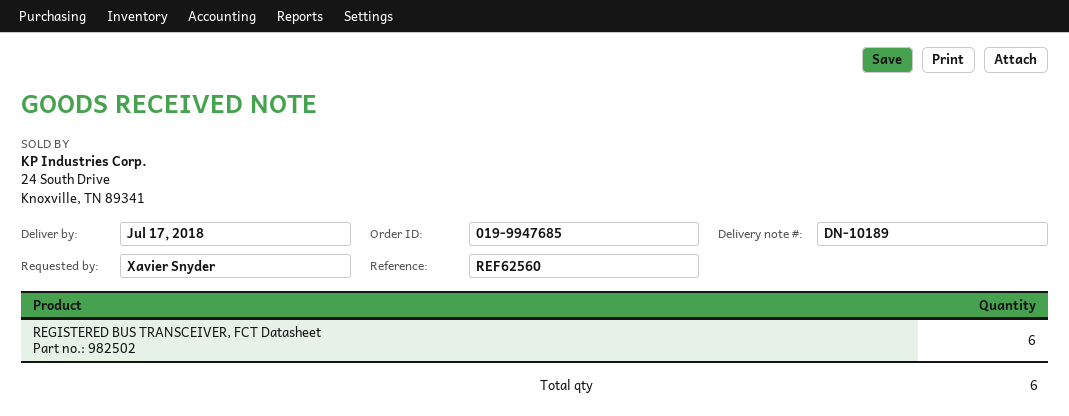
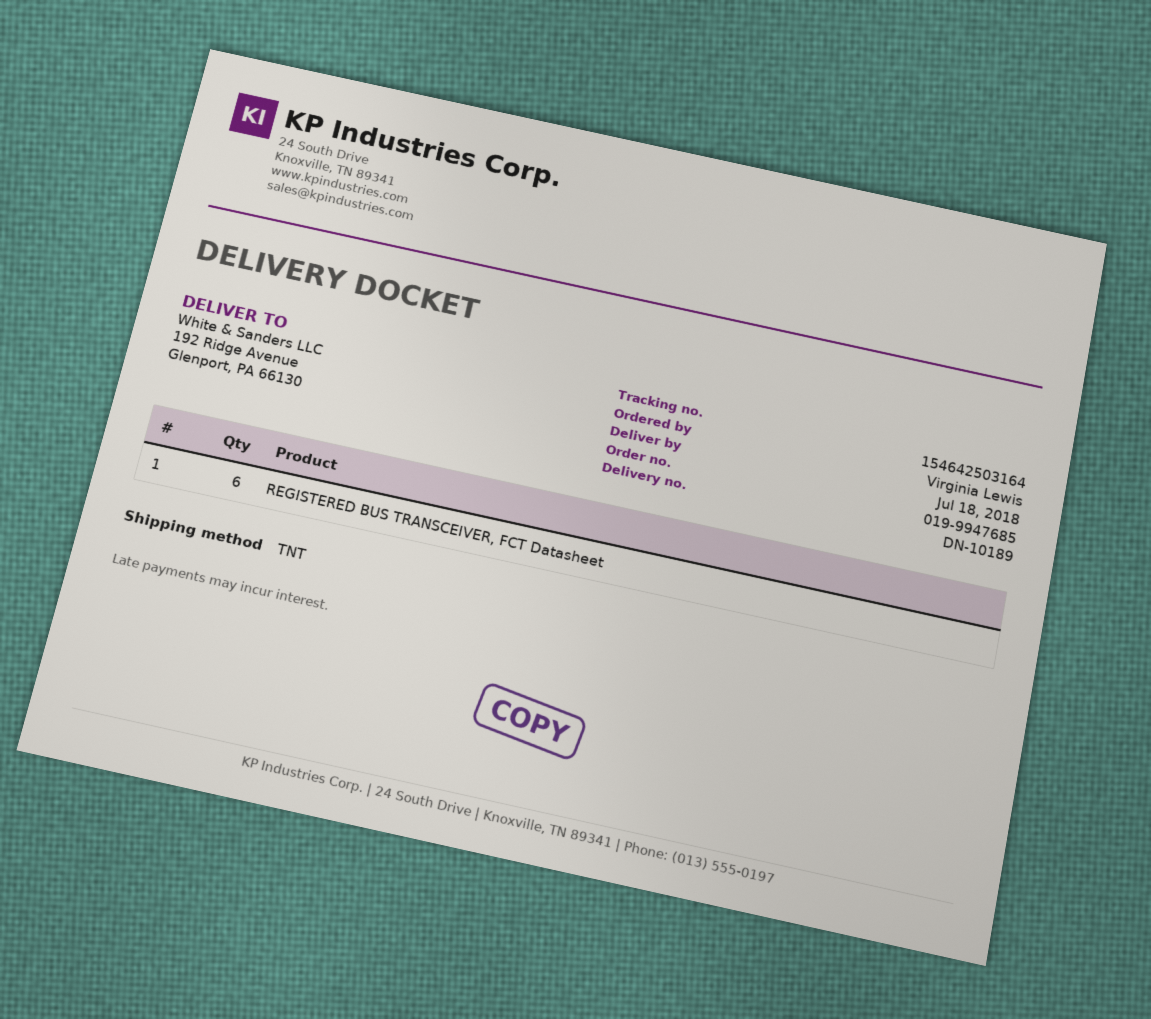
delivery date: 2018-07-17 -> 2018-07-18
ordered by: Xavier Snyder -> Virginia Lewis

